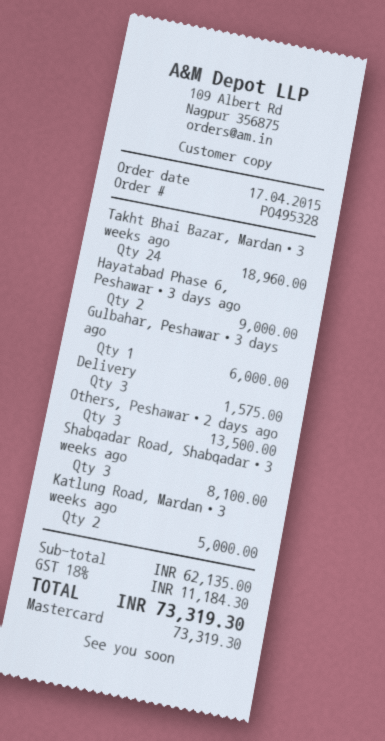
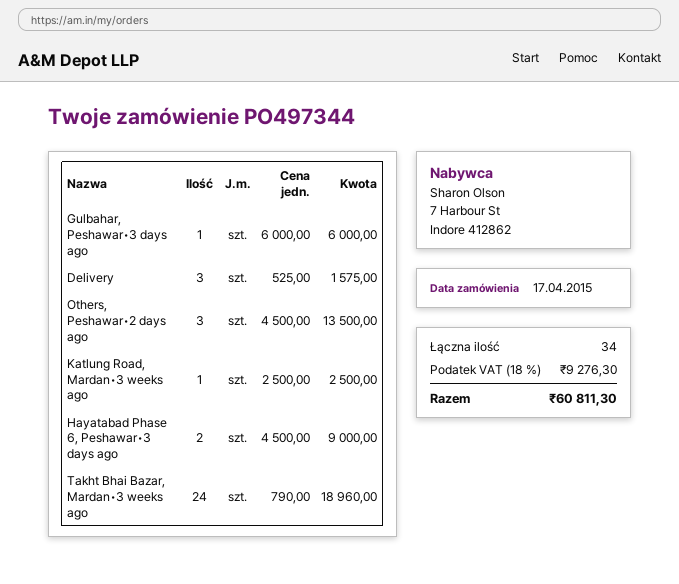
order number: PO495328 -> PO497344
Shabqadar Road, Shabqadar•3 weeks ago: 3 for 8100.00 -> none
Katlung Road, Mardan•3 weeks ago: 2 for 5000.00 -> 1 for 2500.00
tax: 18% = 11184.30 -> 18% = 9276.30
total: 73319.30 -> 60811.30

